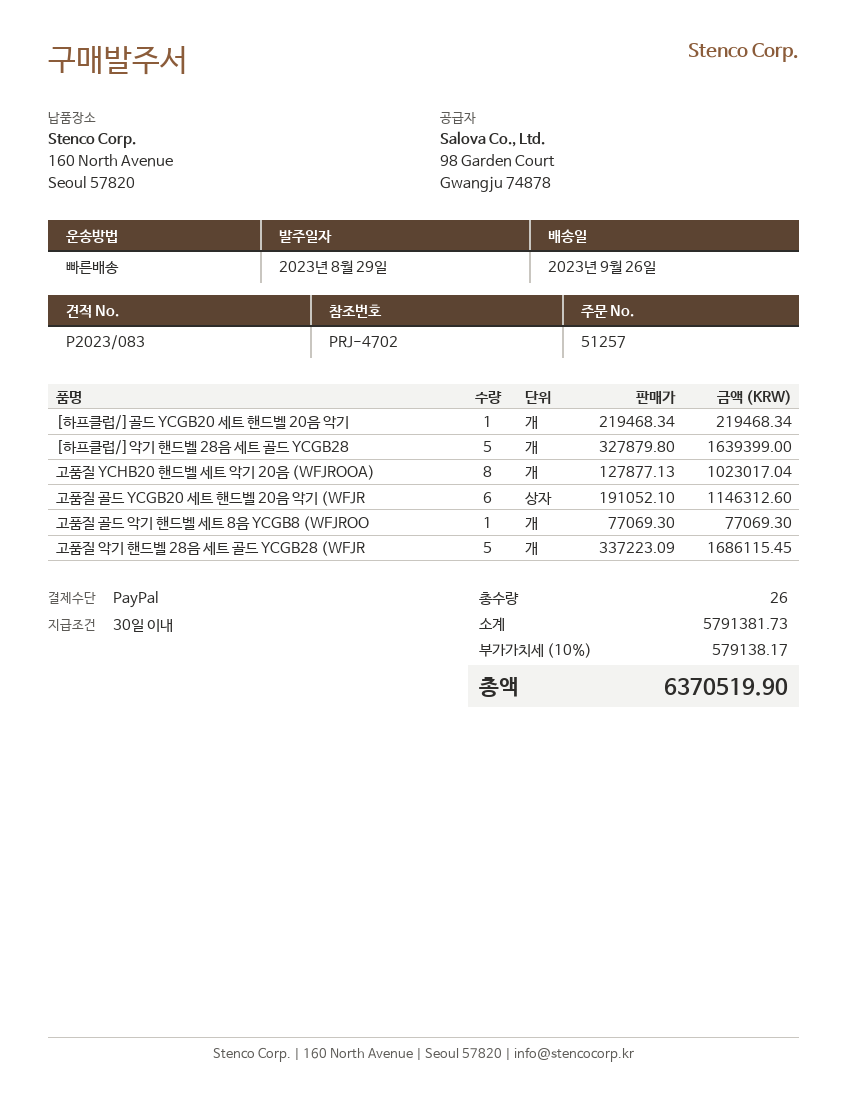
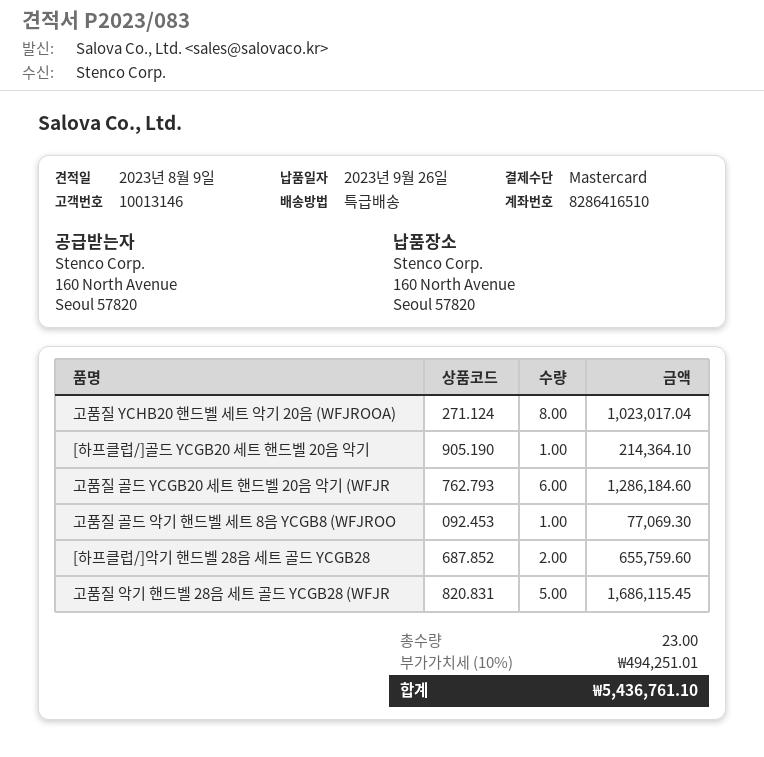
payment method: PayPal -> Mastercard
[하프클럽/]골드 YCGB20 세트 핸드벨 20음 악기: 1 for 219468.34 -> 1 for 214364.10
[하프클럽/]악기 핸드벨 28음 세트 골드 YCGB28: 5 for 1639399.00 -> 2 for 655759.60
고품질 골드 YCGB20 세트 핸드벨 20음 악기 (WFJR: 6 for 1146312.60 -> 6 for 1286184.60
total quantity: 26 -> 23
tax: 10% = 579138.17 -> 10% = 494251.01
total: 6370519.90 -> 5436761.10

